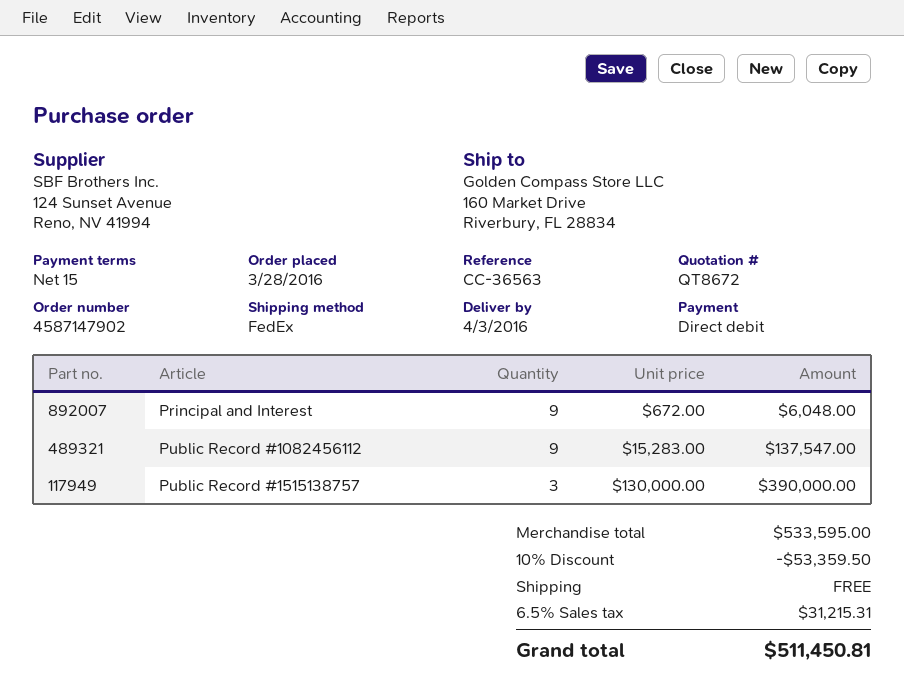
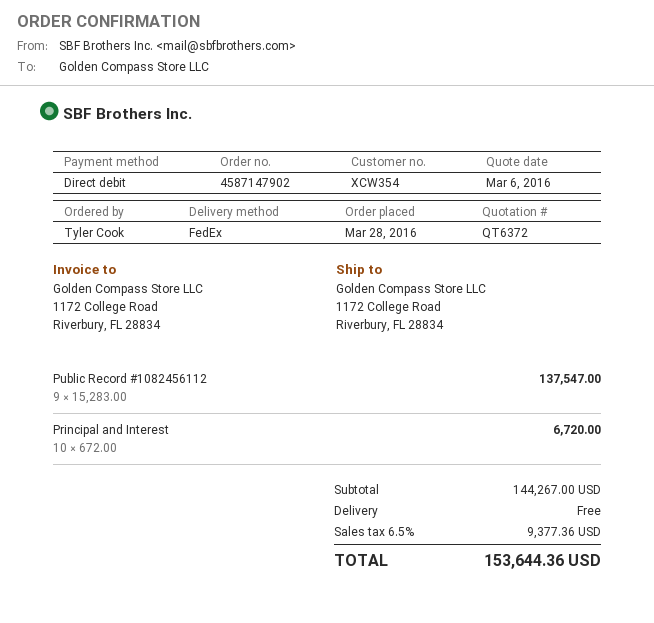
quote number: QT8672 -> QT6372
ship to: 160 Market Drive, Riverbury, FL 28834 -> 1172 College Road, Riverbury, FL 28834
Principal and Interest: 9 x 672.00 = 6048.00 -> 10 x 672.00 = 6720.00
Public Record #1515138757: 3 x 130000.00 = 390000.00 -> none
subtotal: 533595.00 -> 144267.00
discount: 10% = 53359.50 -> none
tax: 6.5% = 31215.31 -> 6.5% = 9377.36
total: 511450.81 -> 153644.36

